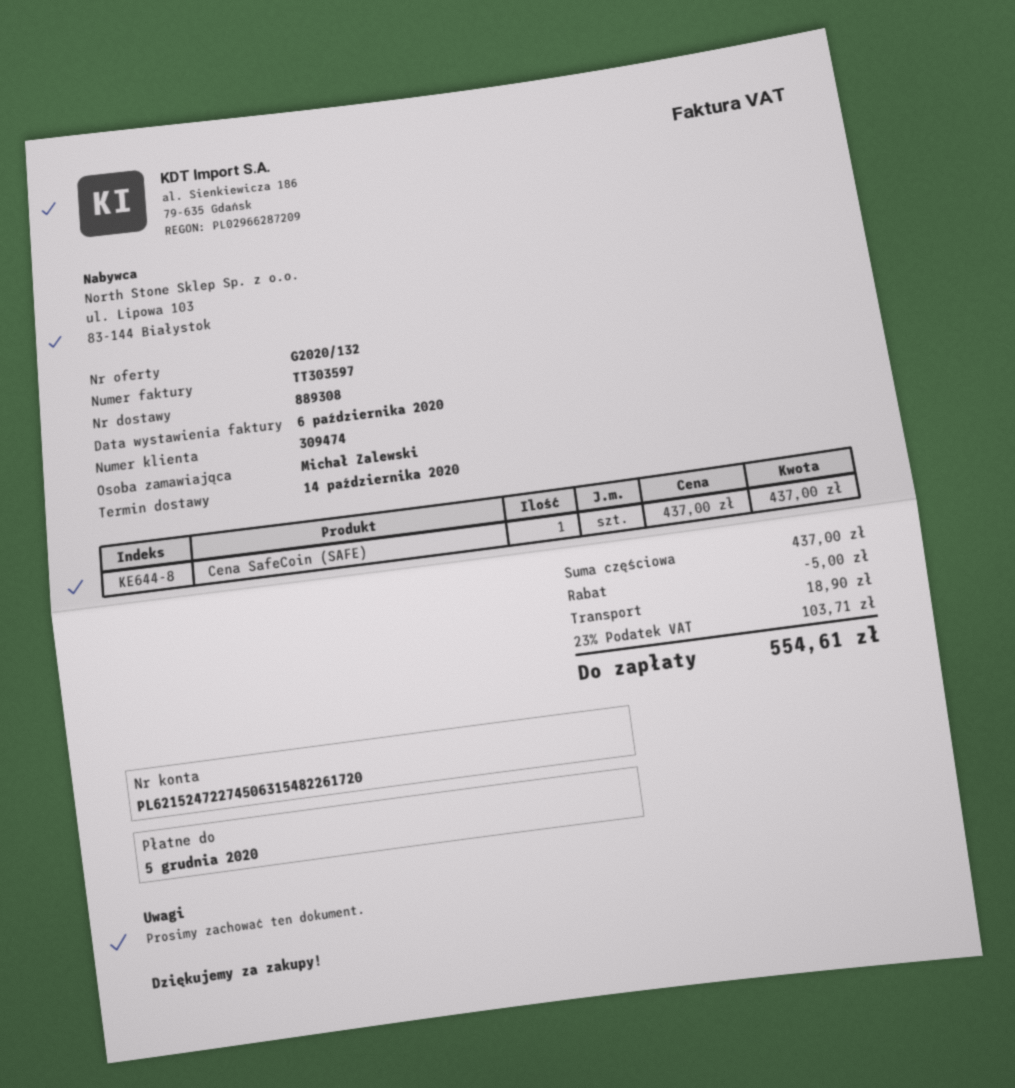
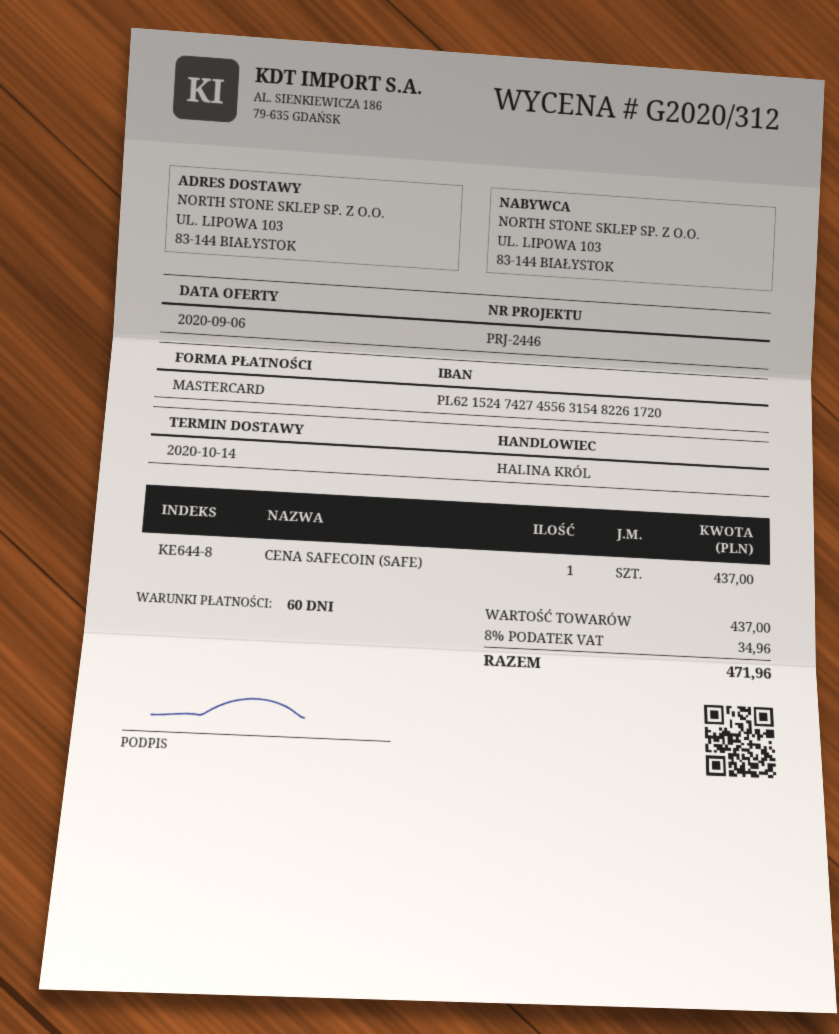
quote number: G2020/132 -> G2020/312
bank account: PL62152472274506315482261720 -> PL62152474274556315482261720
discount: 5.00 -> none
shipping: 18.90 -> none
tax: 23% = 103.71 -> 8% = 34.96
total: 554.61 -> 471.96

